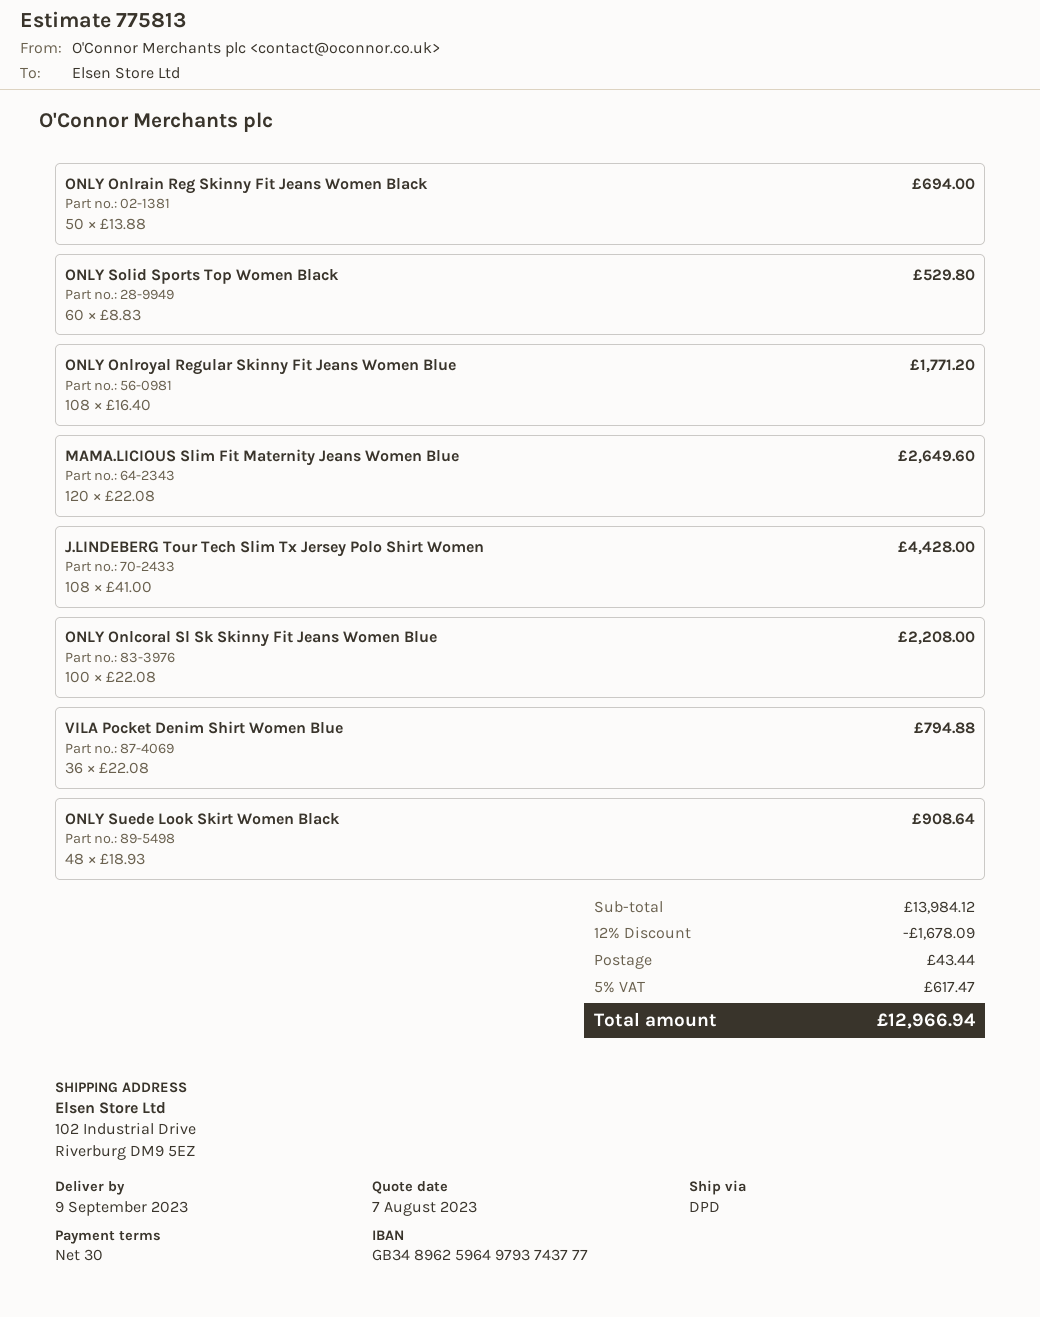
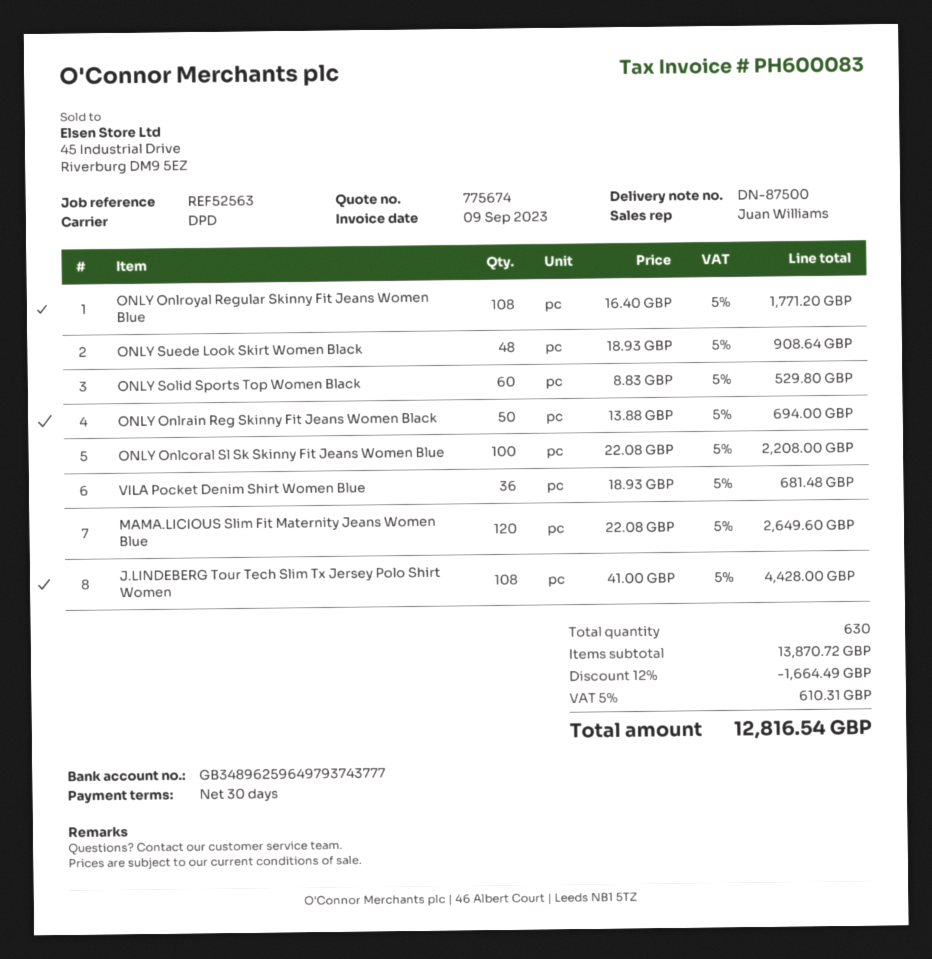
quote number: 775813 -> 775674
VILA Pocket Denim Shirt Women Blue: 36 x 22.08 = 794.88 -> 36 x 18.93 = 681.48
subtotal: 13984.12 -> 13870.72
discount: 12% = 1678.09 -> 12% = 1664.49
shipping: 43.44 -> none
tax: 5% = 617.47 -> 5% = 610.31
total: 12966.94 -> 12816.54

